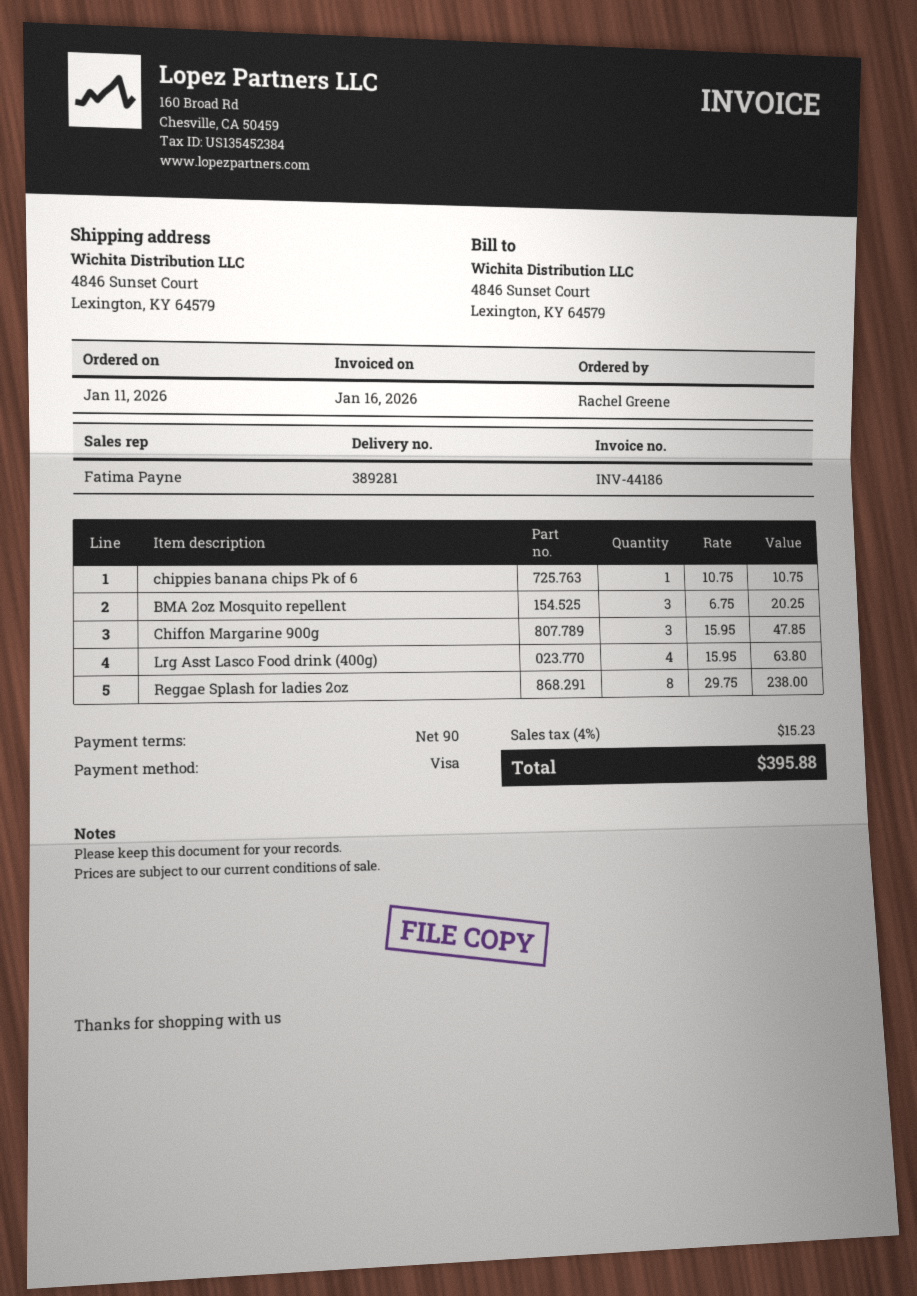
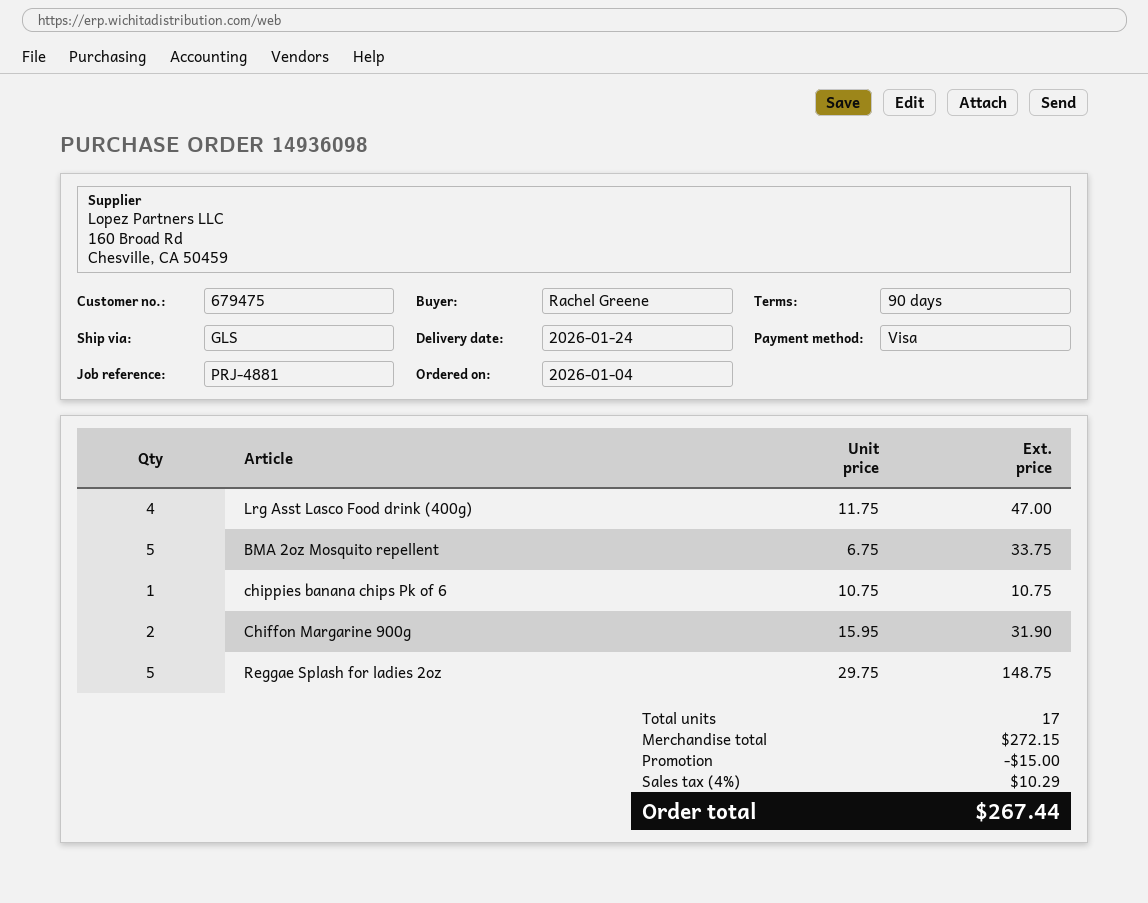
order date: 2026-01-11 -> 2026-01-04
BMA 2oz Mosquito repellent: 3 x 6.75 = 20.25 -> 5 x 6.75 = 33.75
Chiffon Margarine 900g: 3 x 15.95 = 47.85 -> 2 x 15.95 = 31.90
Lrg Asst Lasco Food drink (400g): 4 x 15.95 = 63.80 -> 4 x 11.75 = 47.00
Reggae Splash for ladies 2oz: 8 x 29.75 = 238.00 -> 5 x 29.75 = 148.75
discount: none -> 15.00
tax: 4% = 15.23 -> 4% = 10.29
total: 395.88 -> 267.44

